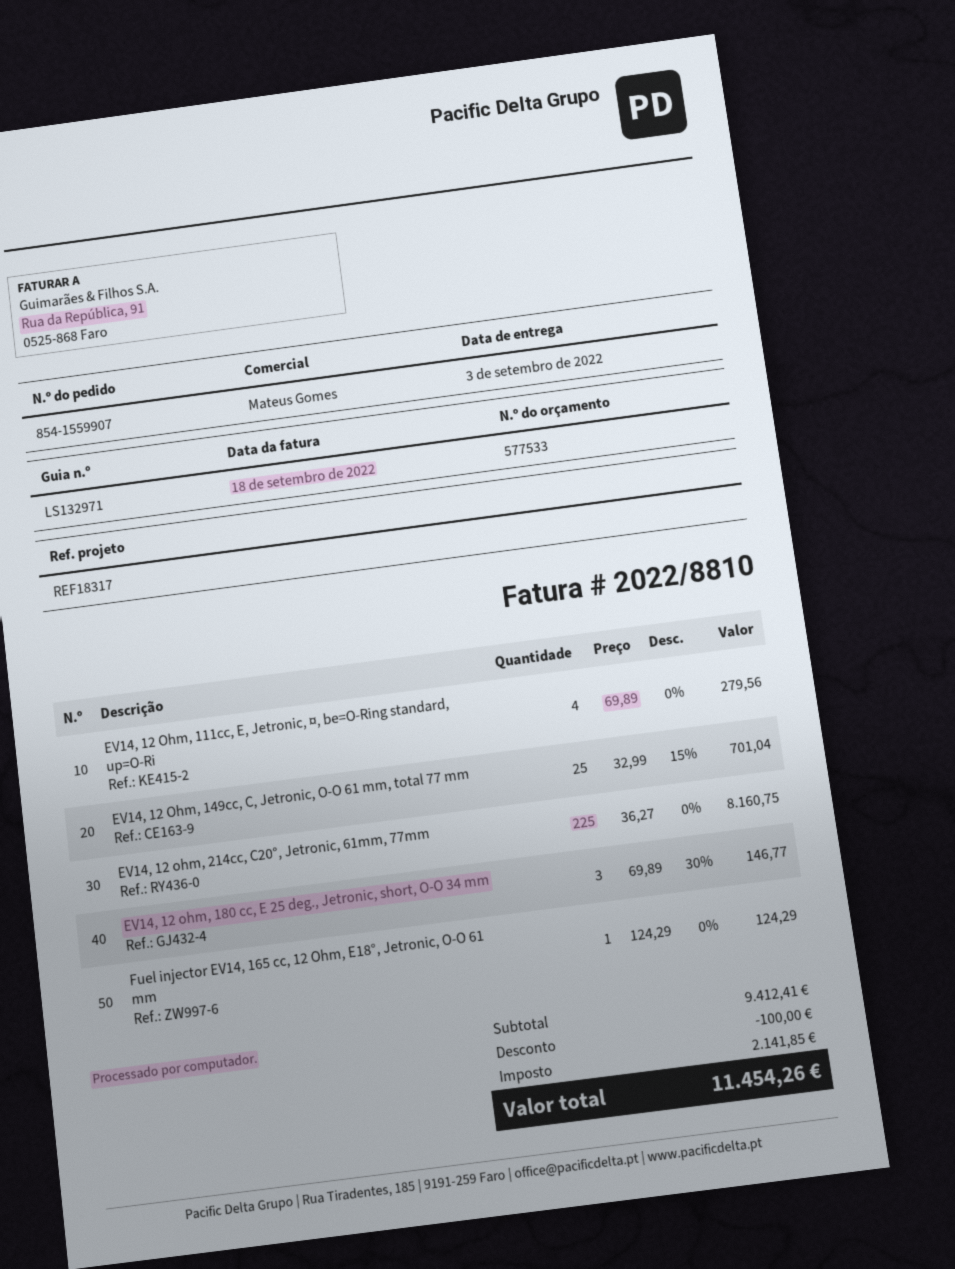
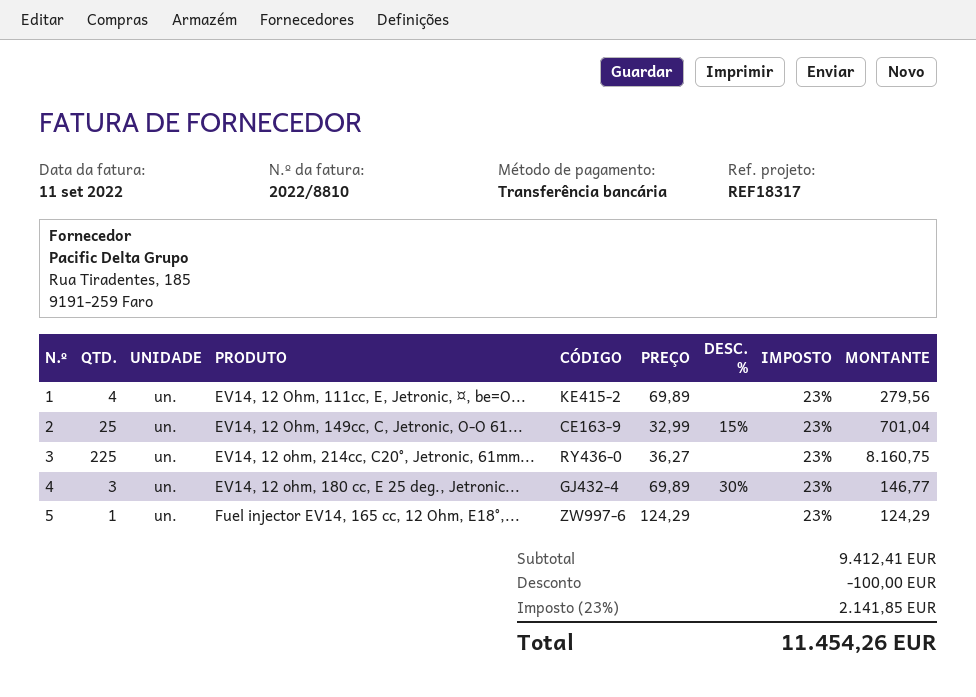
invoice date: 2022-09-18 -> 2022-09-11

